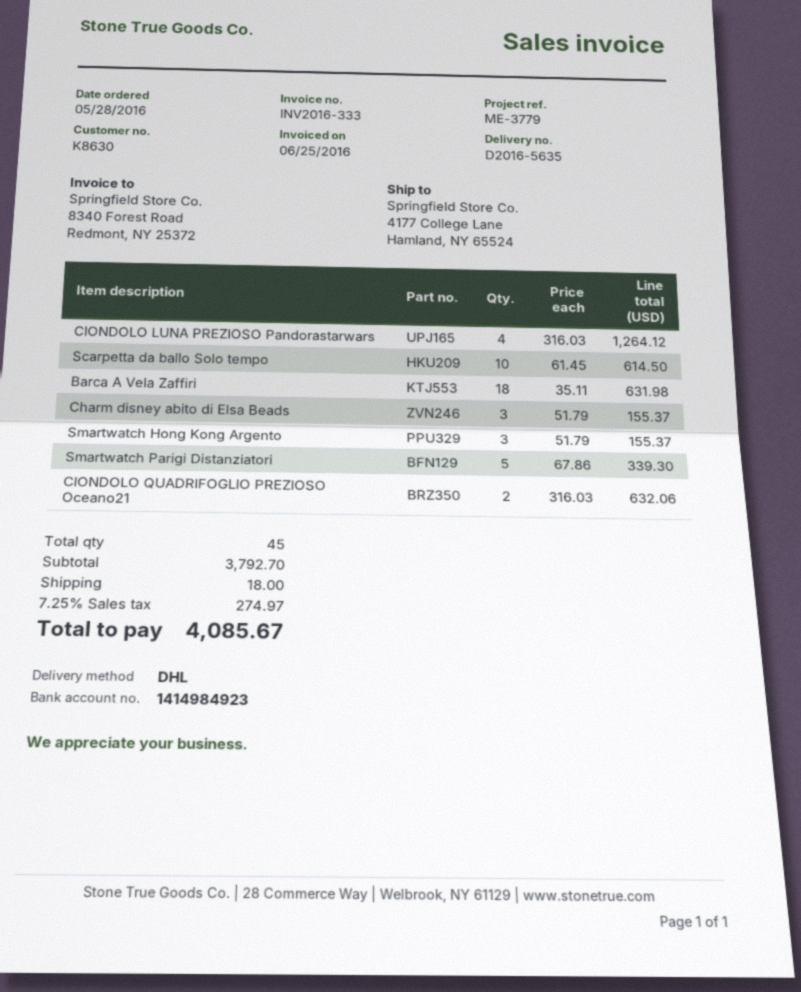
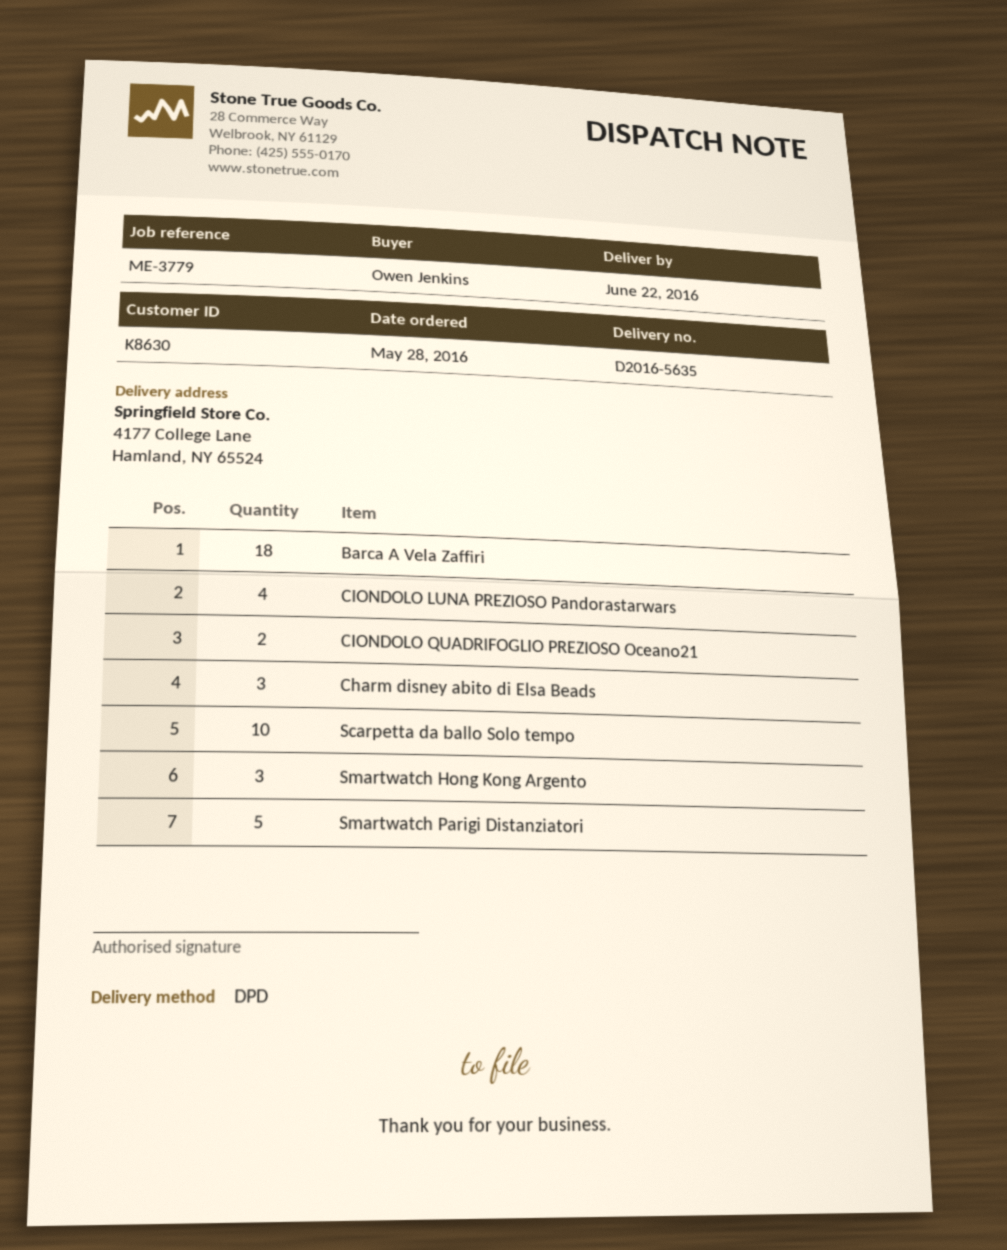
shipping method: DHL -> DPD

